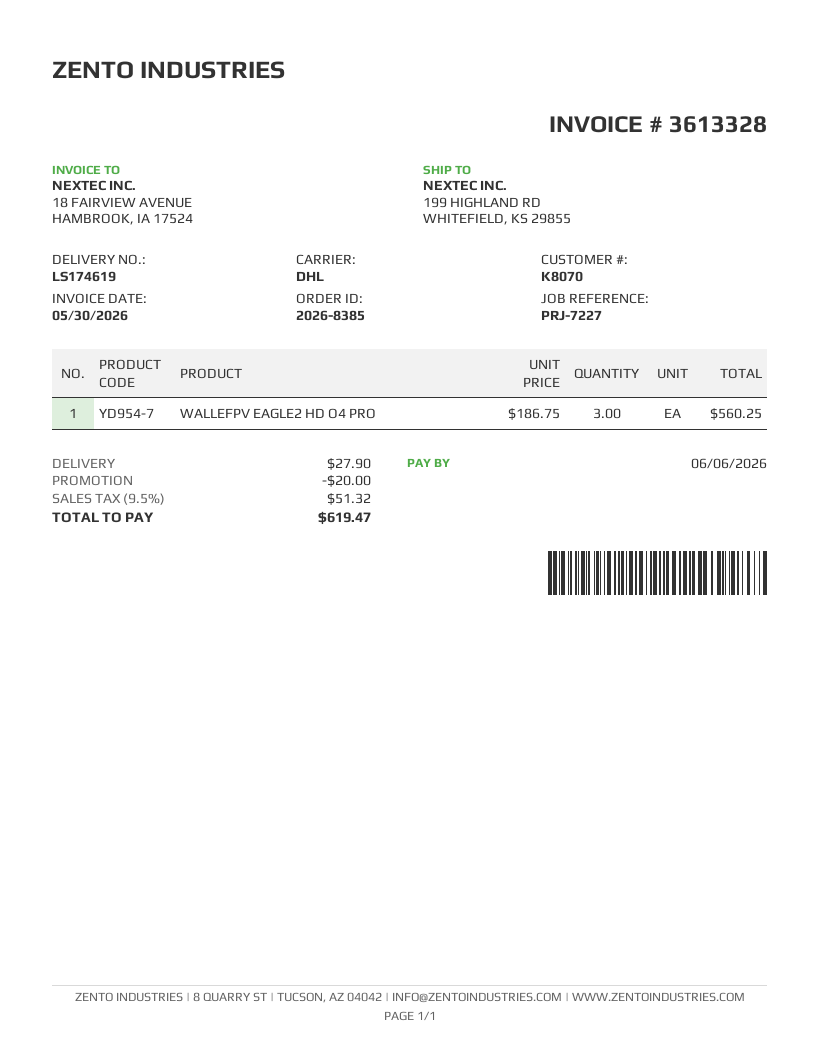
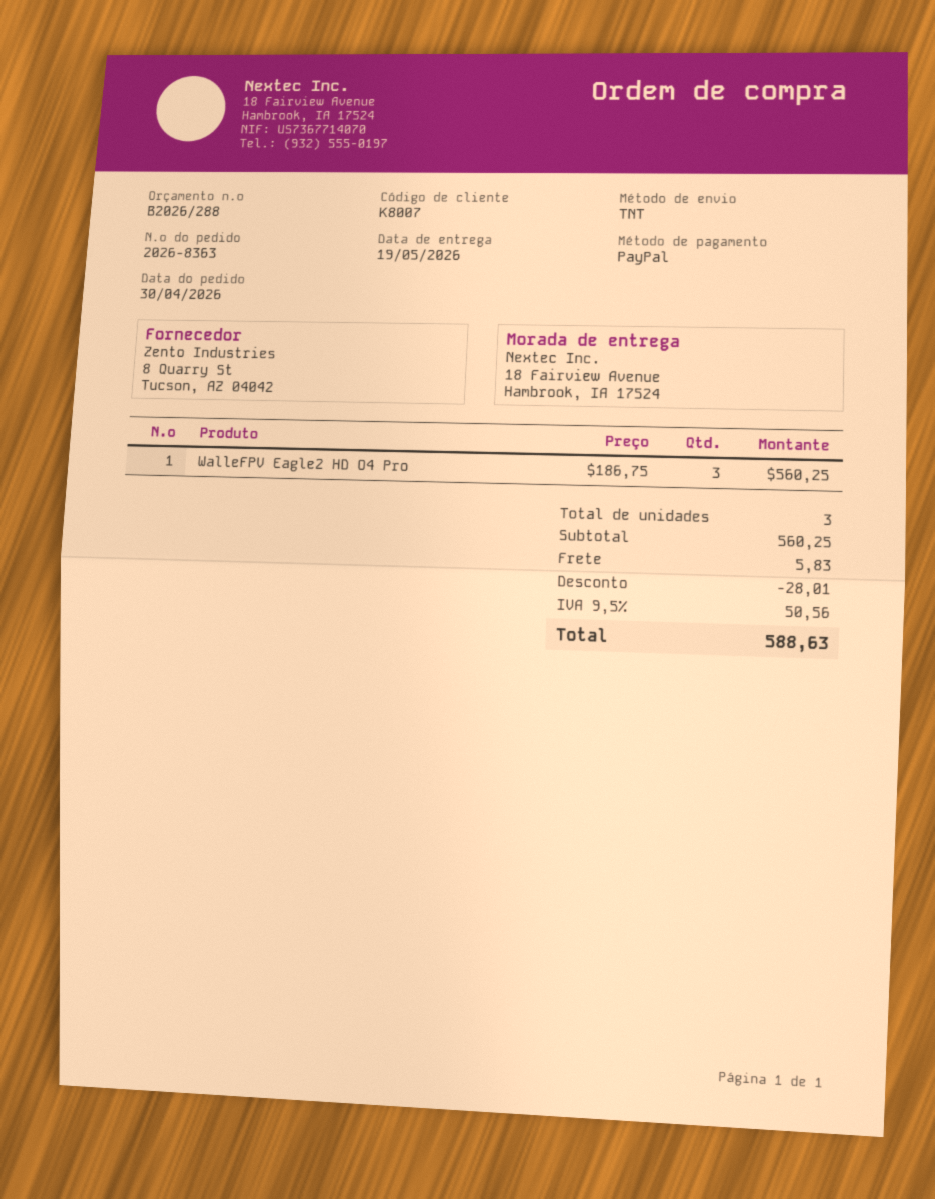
order number: 2026-8385 -> 2026-8363
customer number: K8070 -> K8007
shipping method: DHL -> TNT
ship to: 199 HIGHLAND RD, WHITEFIELD, KS 29855 -> 18 Fairview Avenue, Hambrook, IA 17524
discount: 20.00 -> 28.01
shipping: 27.90 -> 5.83
tax: 9.5% = 51.32 -> 9.5% = 50.56
total: 619.47 -> 588.63

